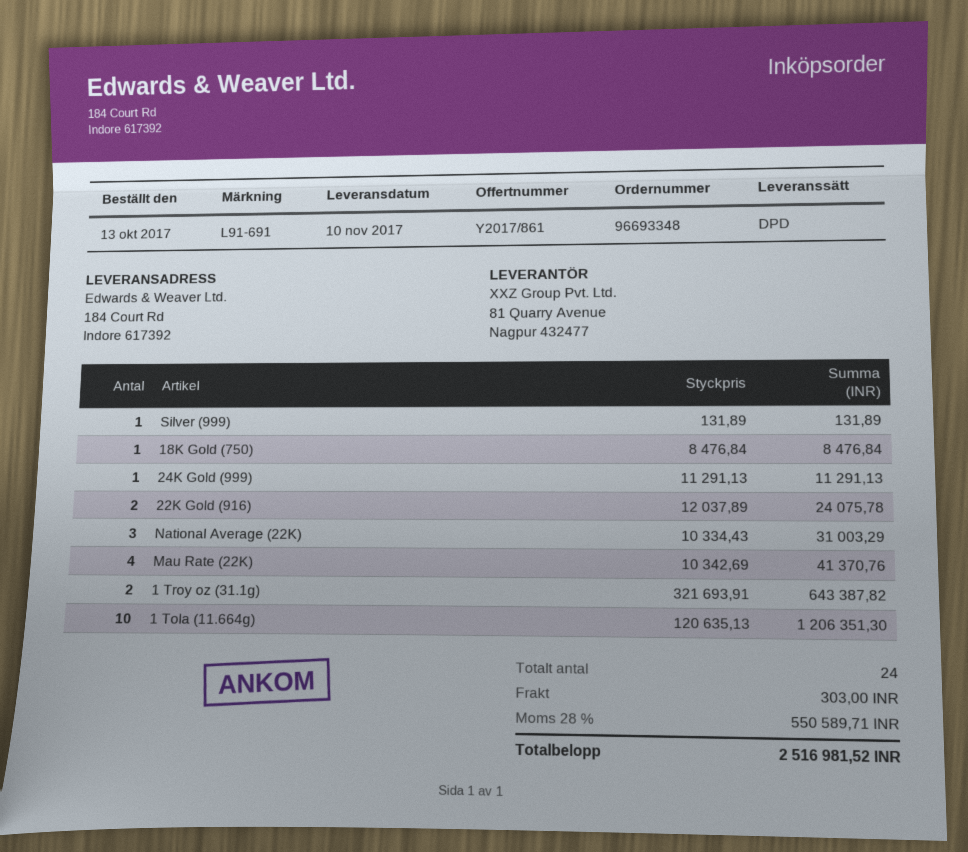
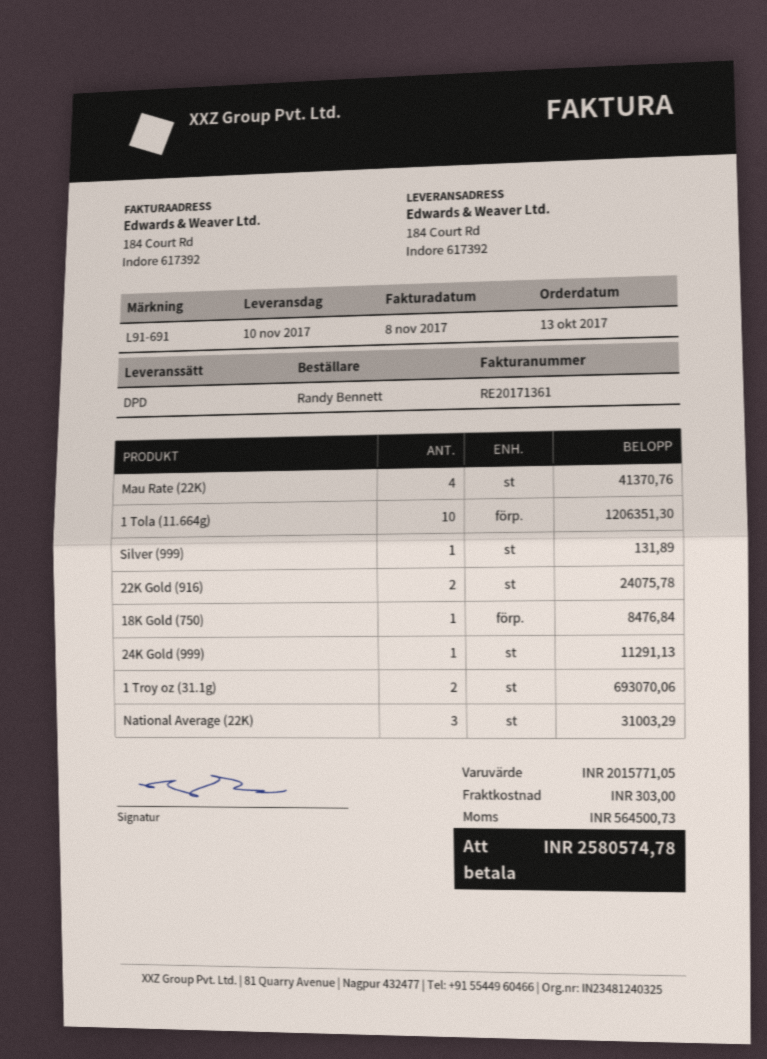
1 Troy oz (31.1g): 2 for 643387.82 -> 2 for 693070.06
tax: 550589.71 -> 564500.73
total: 2516981.52 -> 2580574.78

